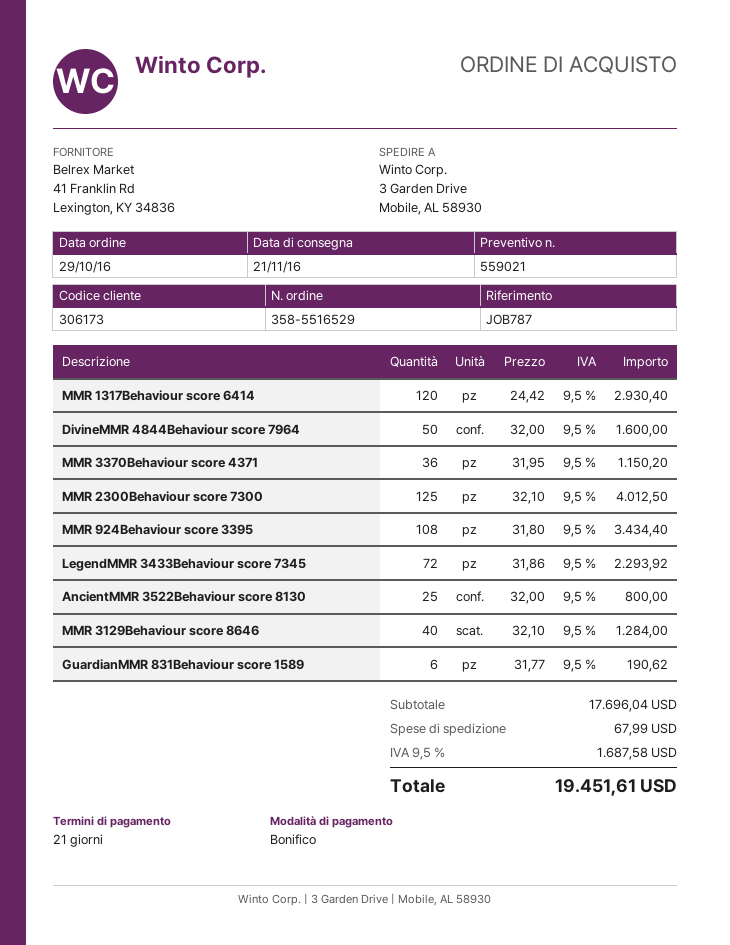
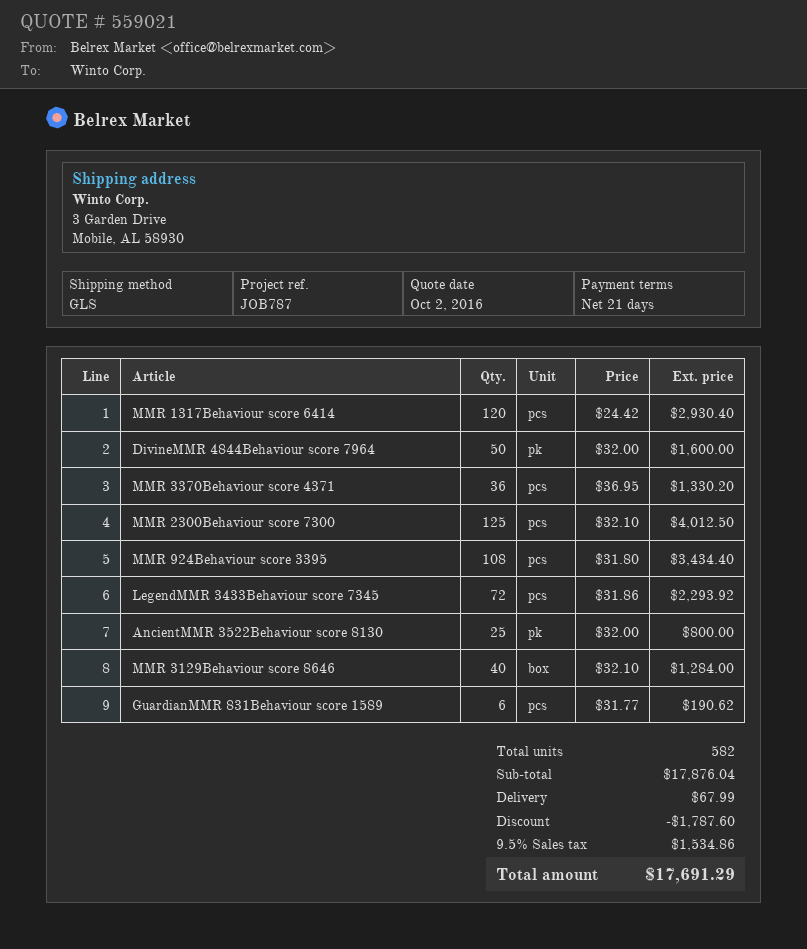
MMR 3370Behaviour score 4371: 36 x 31.95 = 1150.20 -> 36 x 36.95 = 1330.20
subtotal: 17696.04 -> 17876.04
discount: none -> 1787.60
tax: 9.5% = 1687.58 -> 9.5% = 1534.86
total: 19451.61 -> 17691.29

